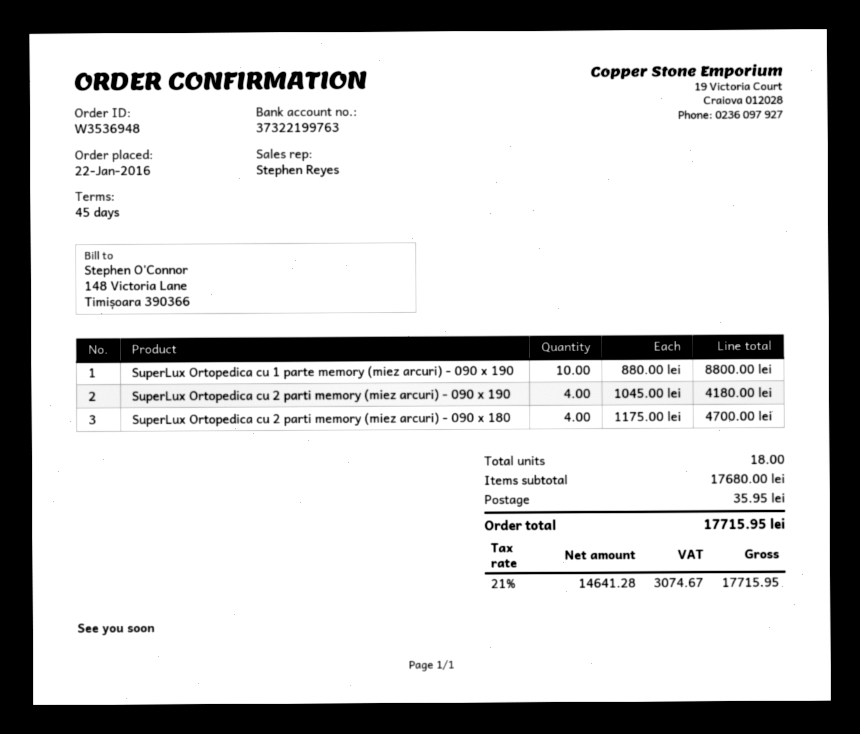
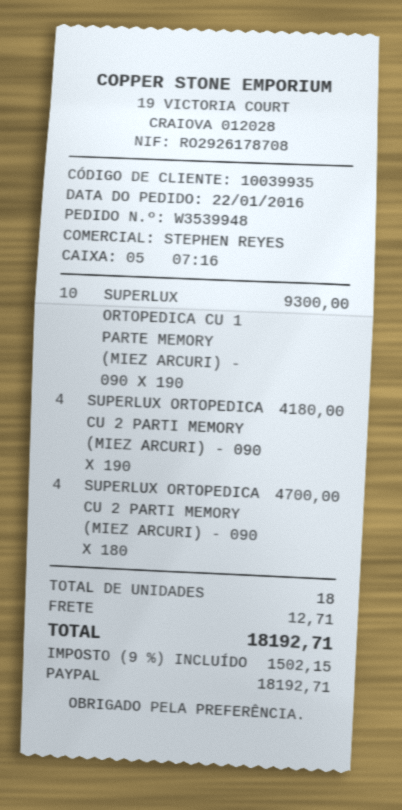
order number: W3536948 -> W3539948
SuperLux Ortopedica cu 1 parte memory (miez arcuri) - 090 x 190: 10 for 8800.00 -> 10 for 9300.00
shipping: 35.95 -> 12.71
tax: 21% = 3074.67 -> 9% = 1502.15
total: 17715.95 -> 18192.71

